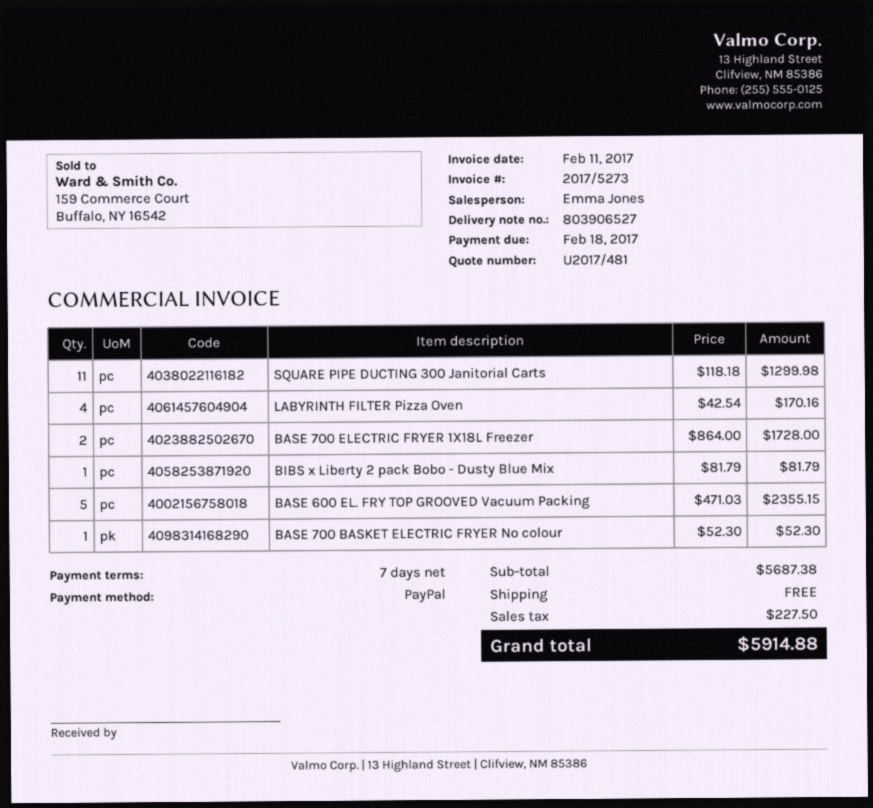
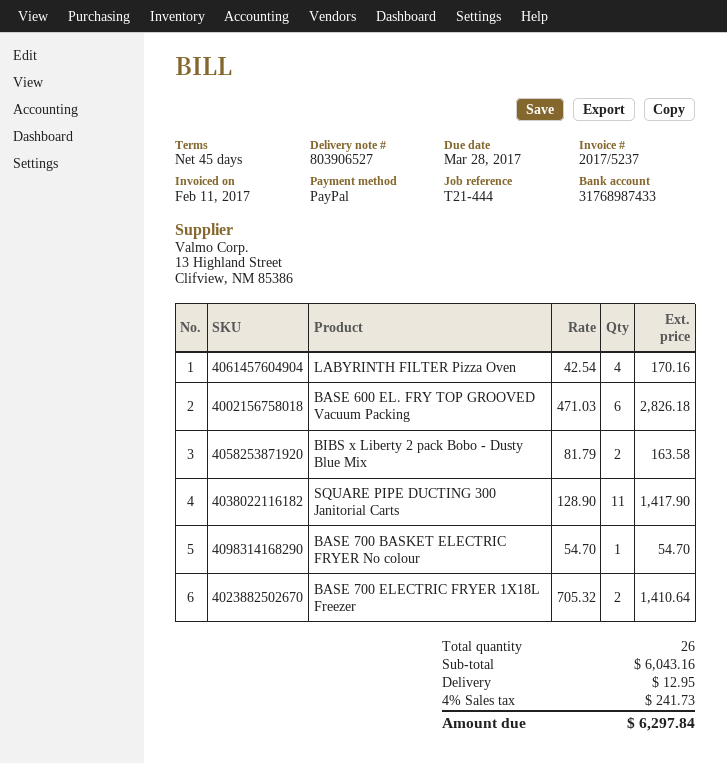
invoice number: 2017/5273 -> 2017/5237
payment terms: 7 days -> 45 days
due date: 2017-02-18 -> 2017-03-28
SQUARE PIPE DUCTING 300 Janitorial Carts: 11 x 118.18 = 1299.98 -> 11 x 128.90 = 1417.90
BASE 700 ELECTRIC FRYER 1X18L Freezer: 2 x 864.00 = 1728.00 -> 2 x 705.32 = 1410.64
BIBS x Liberty 2 pack Bobo - Dusty Blue Mix: 1 x 81.79 = 81.79 -> 2 x 81.79 = 163.58
BASE 600 EL. FRY TOP GROOVED Vacuum Packing: 5 x 471.03 = 2355.15 -> 6 x 471.03 = 2826.18
BASE 700 BASKET ELECTRIC FRYER No colour: 1 x 52.30 = 52.30 -> 1 x 54.70 = 54.70
subtotal: 5687.38 -> 6043.16
shipping: 0.00 -> 12.95
tax: 227.50 -> 241.73
total: 5914.88 -> 6297.84

